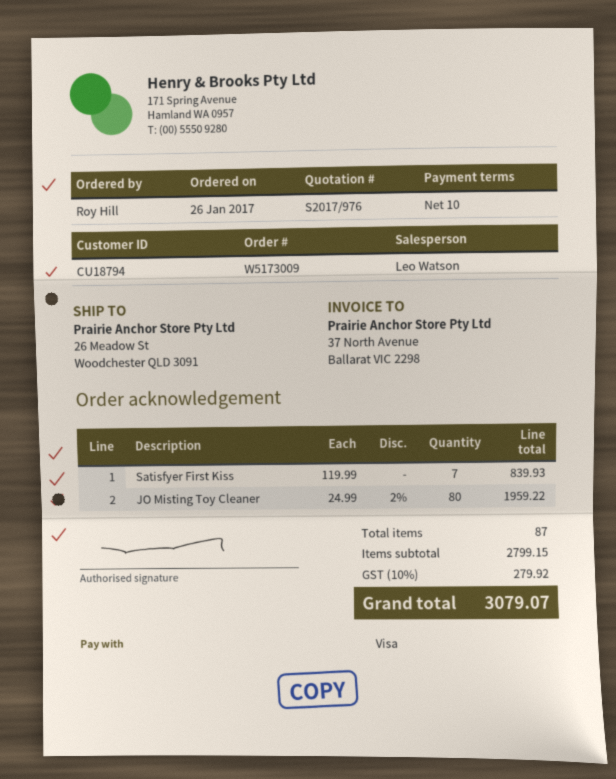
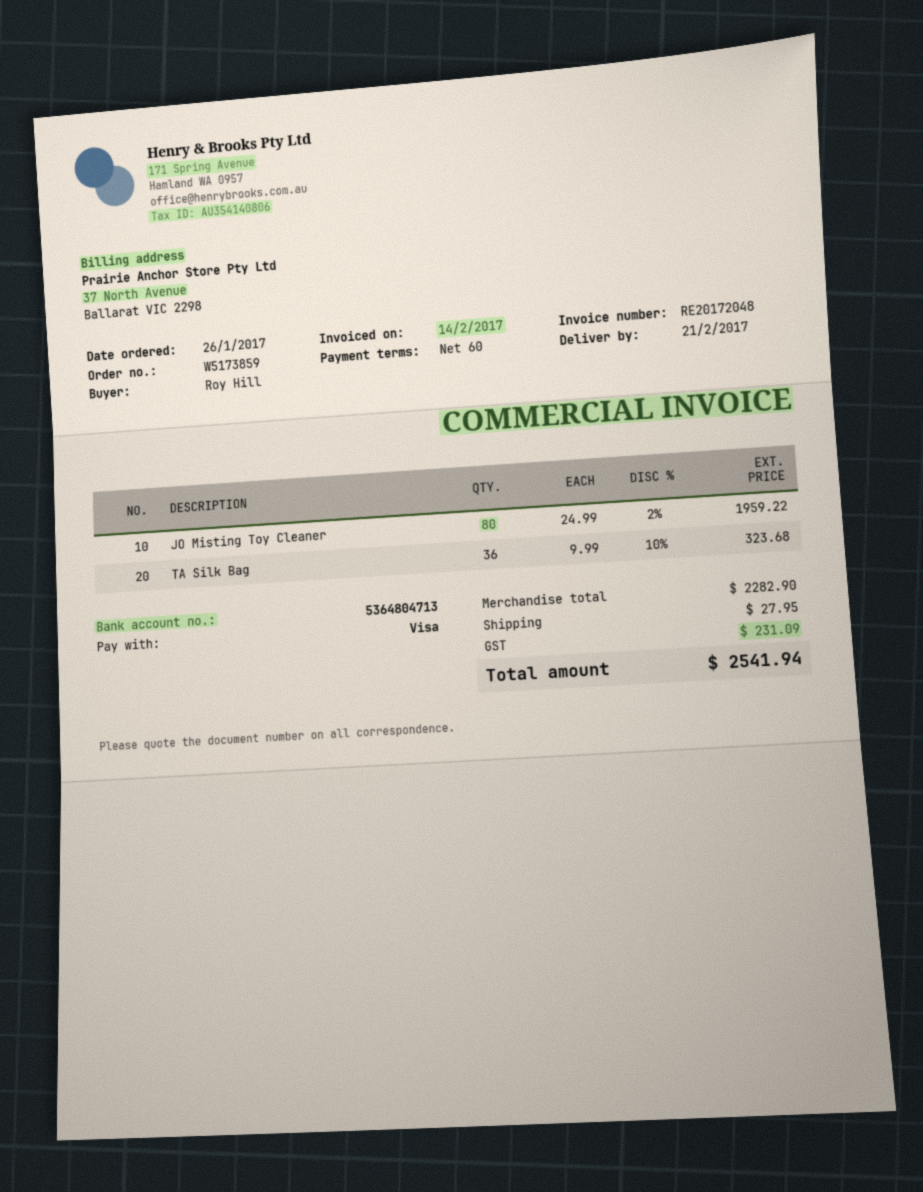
order number: W5173009 -> W5173859
payment terms: 10 days -> 60 days
Satisfyer First Kiss: 7 x 119.99 = 839.93 -> none
TA Silk Bag: none -> 36 x 9.99 - 10% = 323.68
subtotal: 2799.15 -> 2282.90
shipping: none -> 27.95
tax: 279.92 -> 231.09
total: 3079.07 -> 2541.94

